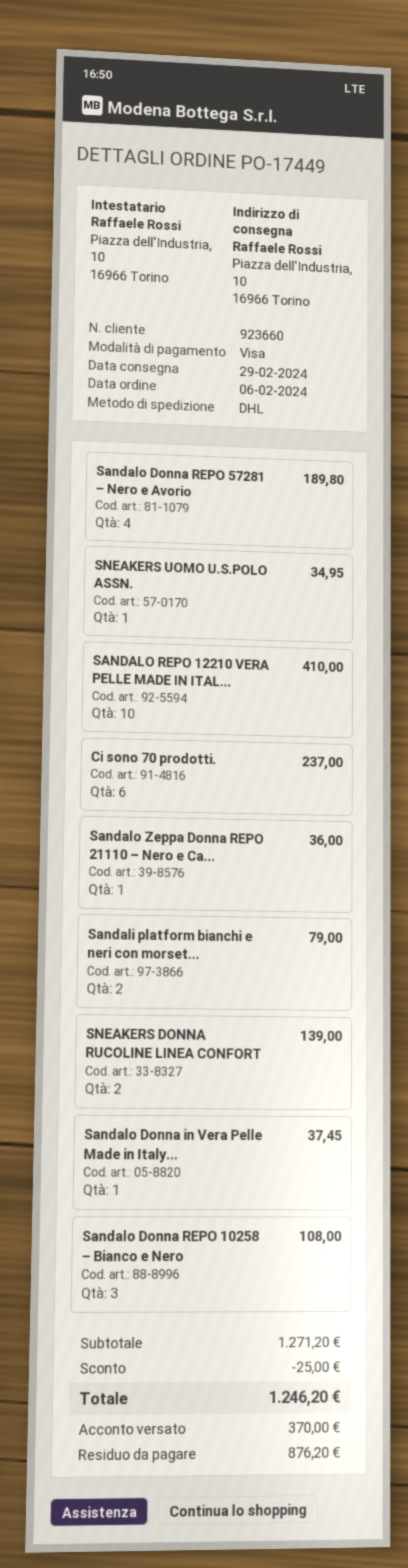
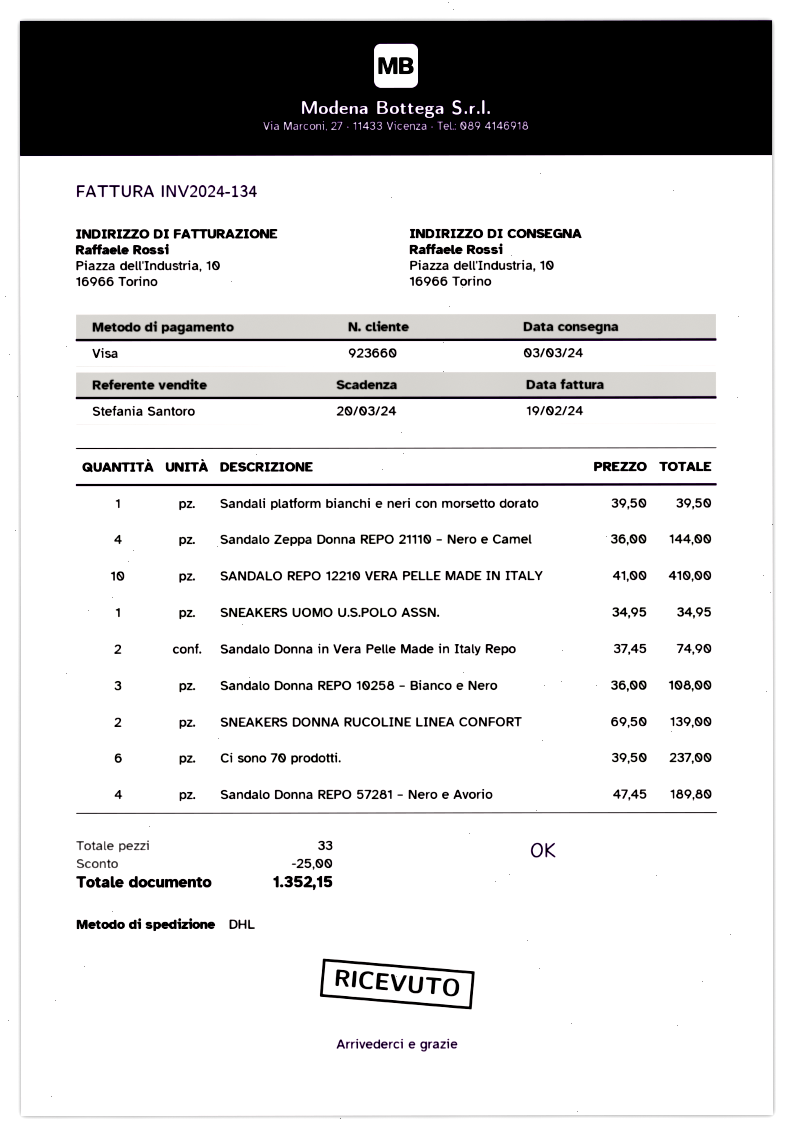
delivery date: 2024-02-29 -> 2024-03-03
Sandalo Zeppa Donna REPO 21110 – Nero e Ca...: 1 for 36.00 -> 4 for 144.00
Sandali platform bianchi e neri con morset...: 2 for 79.00 -> 1 for 39.50
Sandalo Donna in Vera Pelle Made in Italy...: 1 for 37.45 -> 2 for 74.90
total: 1246.20 -> 1352.15

